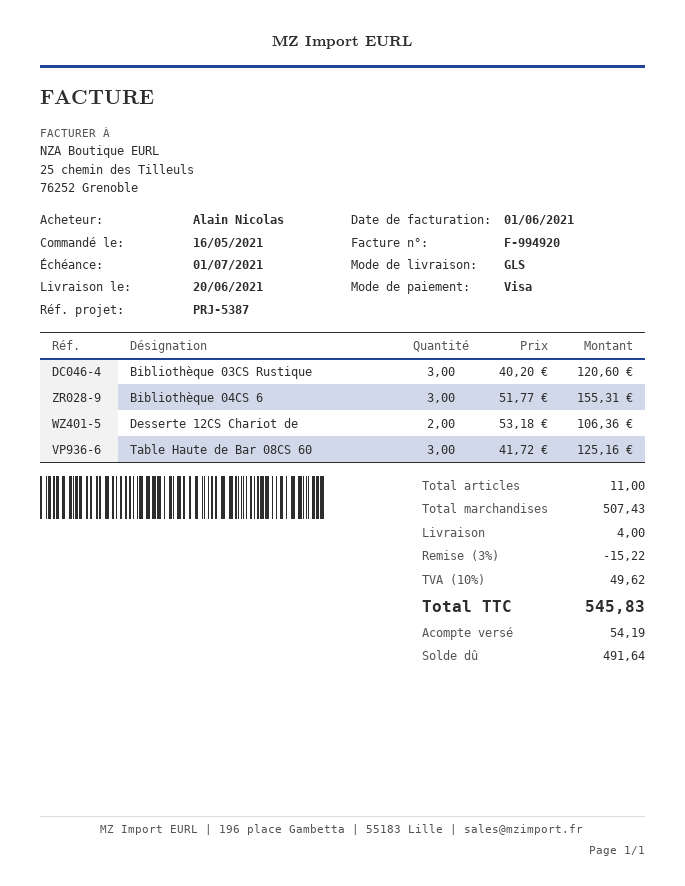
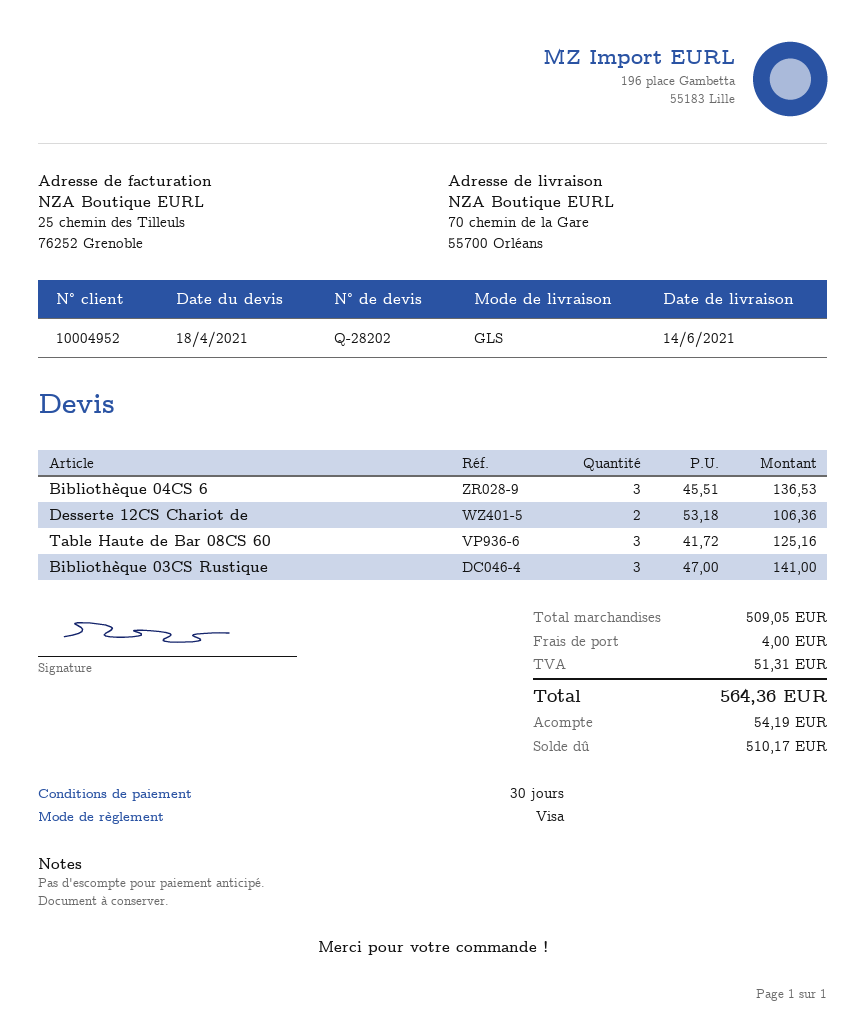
delivery date: 2021-06-20 -> 2021-06-14
Bibliothèque 03CS Rustique: 3 x 40.20 = 120.60 -> 3 x 47.00 = 141.00
Bibliothèque 04CS 6: 3 x 51.77 = 155.31 -> 3 x 45.51 = 136.53
subtotal: 507.43 -> 509.05
discount: 3% = 15.22 -> none
tax: 49.62 -> 51.31
total: 545.83 -> 564.36
balance: 491.64 -> 510.17

